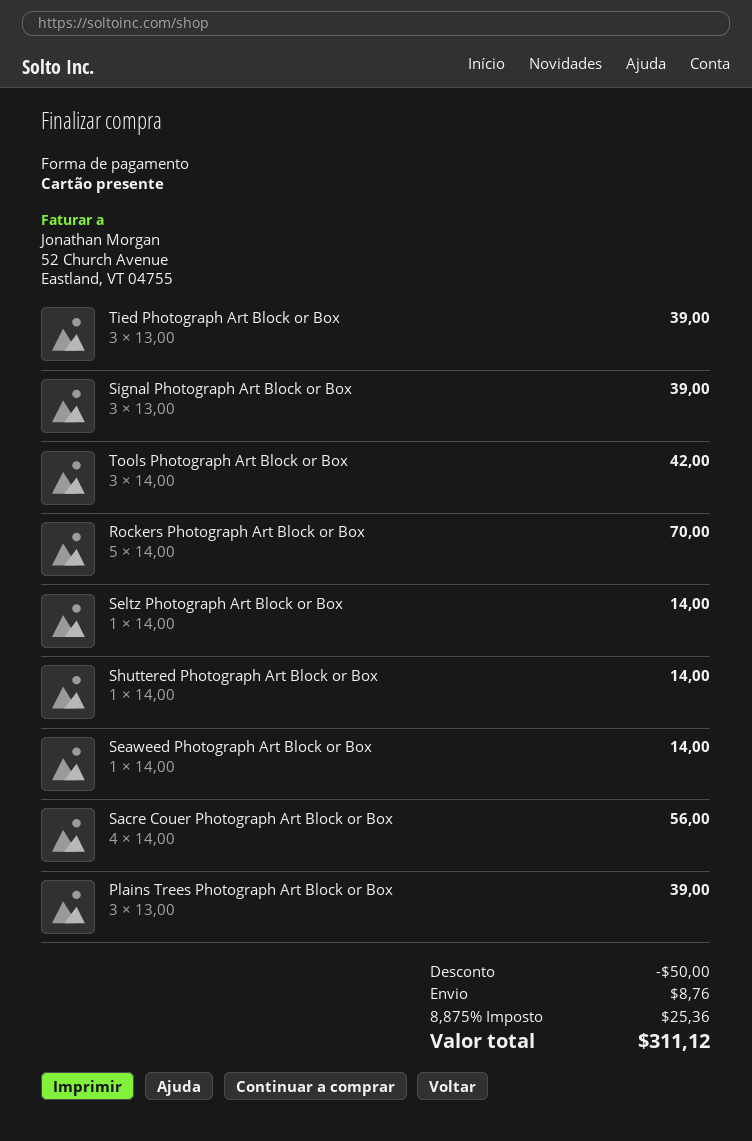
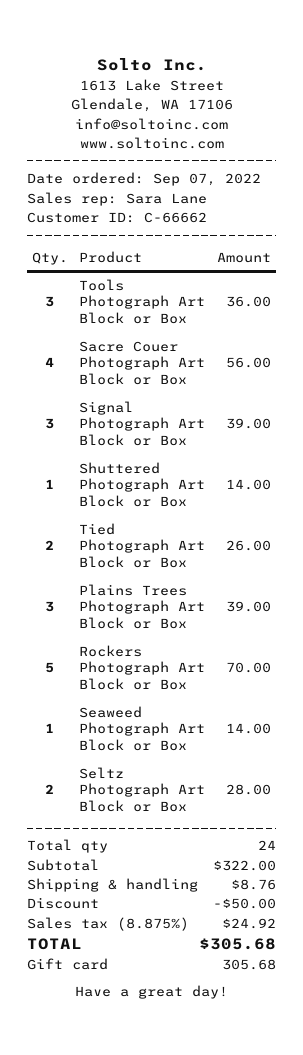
Tied Photograph Art Block or Box: 3 for 39.00 -> 2 for 26.00
Tools Photograph Art Block or Box: 3 for 42.00 -> 3 for 36.00
Seltz Photograph Art Block or Box: 1 for 14.00 -> 2 for 28.00
tax: 8.875% = 25.36 -> 8.875% = 24.92
total: 311.12 -> 305.68

